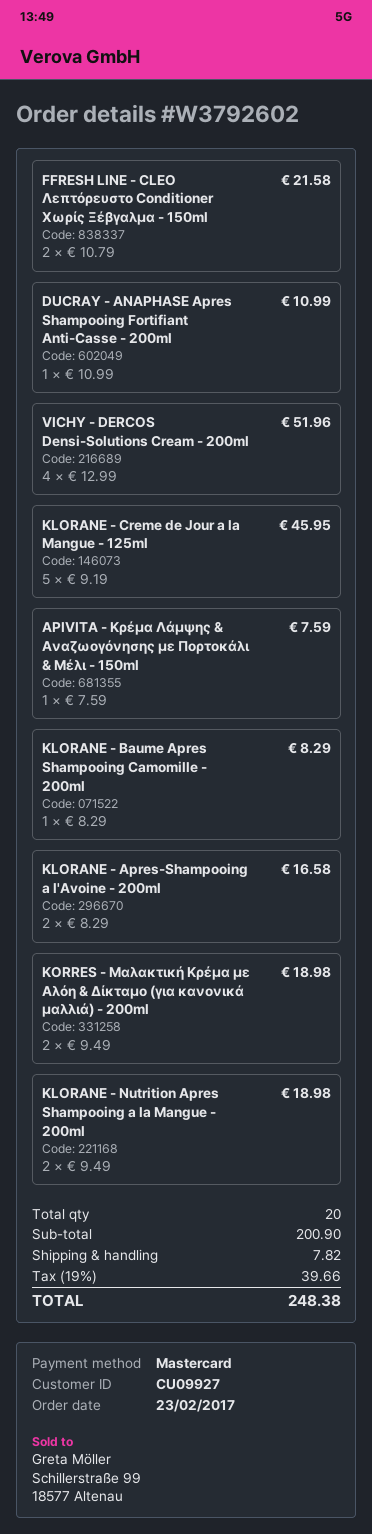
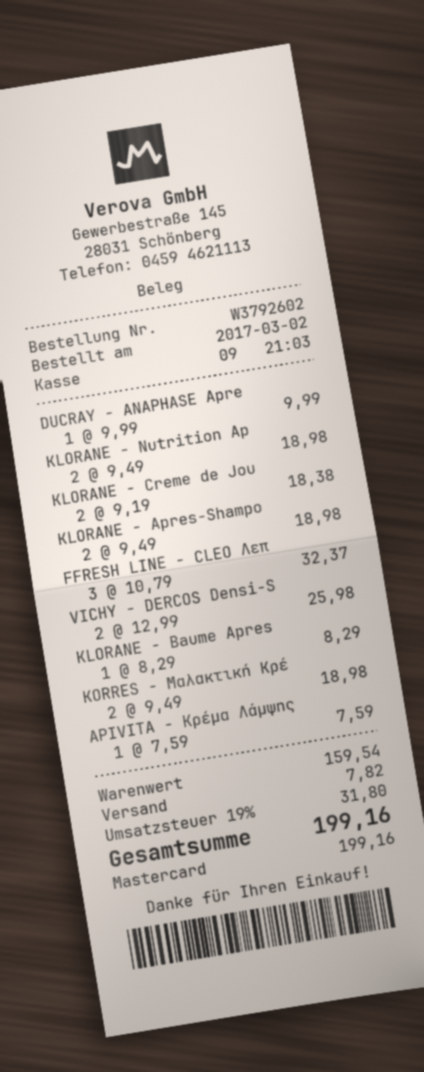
order date: 2017-02-23 -> 2017-03-02
FFRESH LINE - CLEO Λεπτόρευστο Conditioner Χωρίς Ξέβγαλμα - 150ml: 2 x 10.79 = 21.58 -> 3 x 10.79 = 32.37
DUCRAY - ANAPHASE Apres Shampooing Fortifiant Anti-Casse - 200ml: 1 x 10.99 = 10.99 -> 1 x 9.99 = 9.99
VICHY - DERCOS Densi-Solutions Cream - 200ml: 4 x 12.99 = 51.96 -> 2 x 12.99 = 25.98
KLORANE - Creme de Jour a la Mangue - 125ml: 5 x 9.19 = 45.95 -> 2 x 9.19 = 18.38
KLORANE - Apres-Shampooing a l'Avoine - 200ml: 2 x 8.29 = 16.58 -> 2 x 9.49 = 18.98
subtotal: 200.90 -> 159.54
tax: 19% = 39.66 -> 19% = 31.80
total: 248.38 -> 199.16

